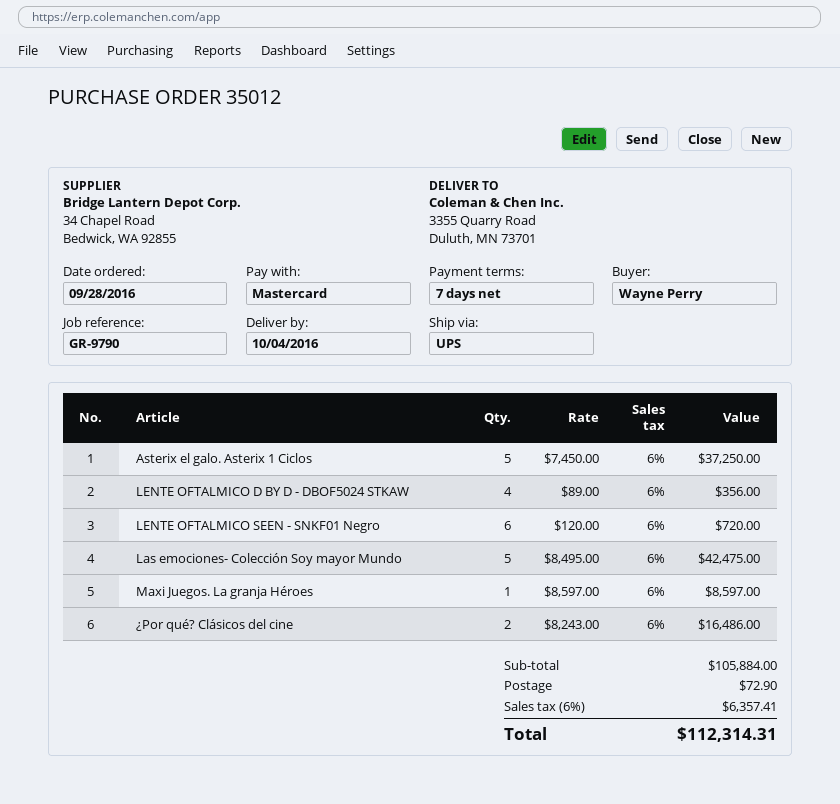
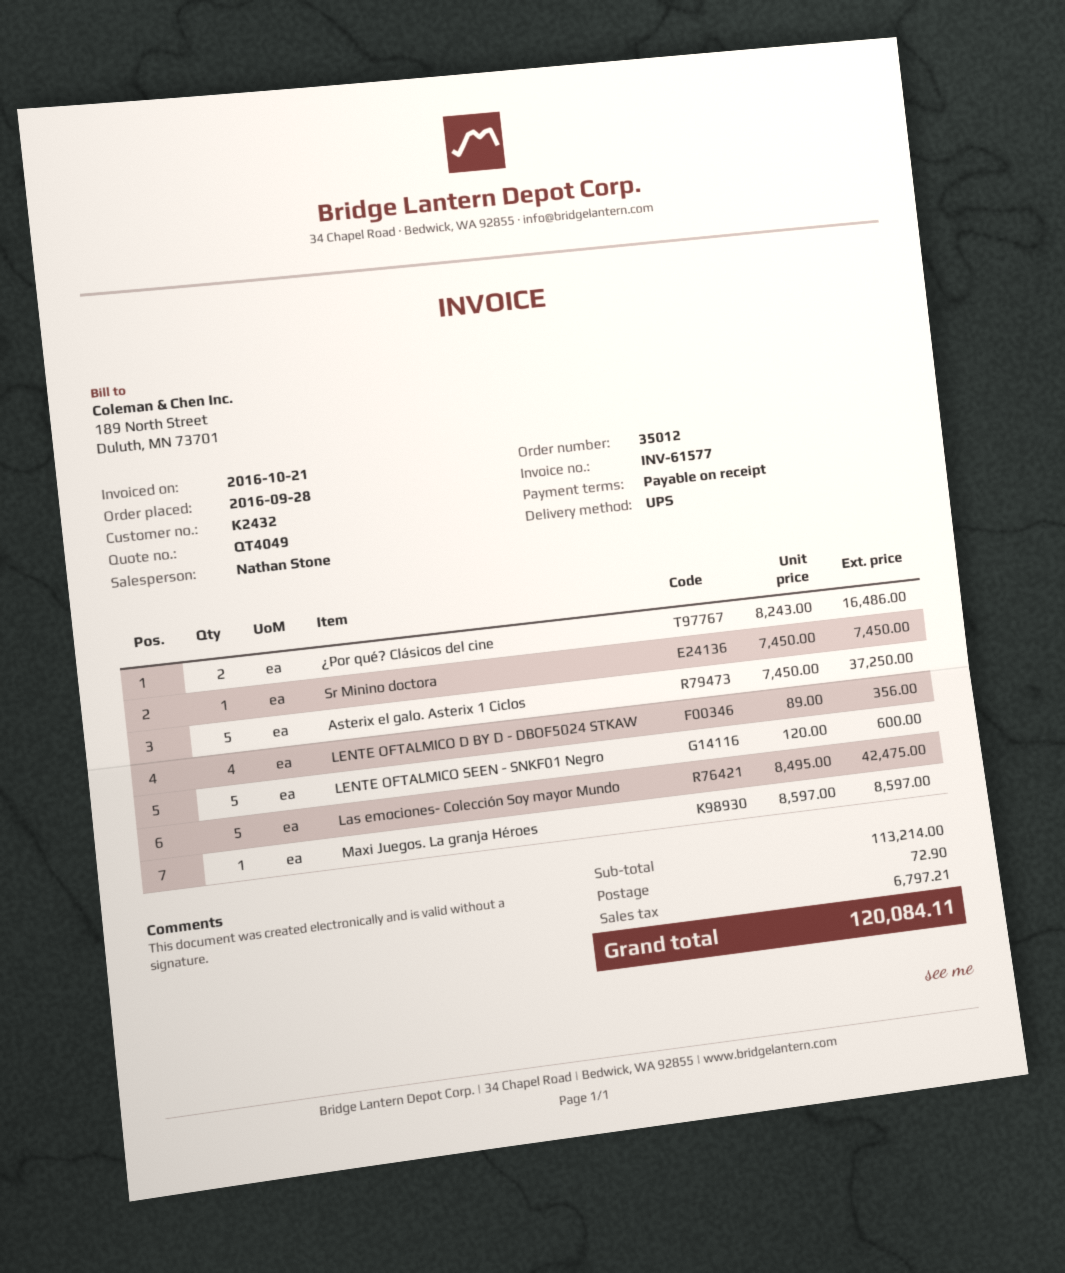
payment terms: 7 days -> on receipt
LENTE OFTALMICO SEEN - SNKF01 Negro: 6 x 120.00 = 720.00 -> 5 x 120.00 = 600.00
Sr Minino doctora: none -> 1 x 7450.00 = 7450.00
subtotal: 105884.00 -> 113214.00
tax: 6357.41 -> 6797.21
total: 112314.31 -> 120084.11

